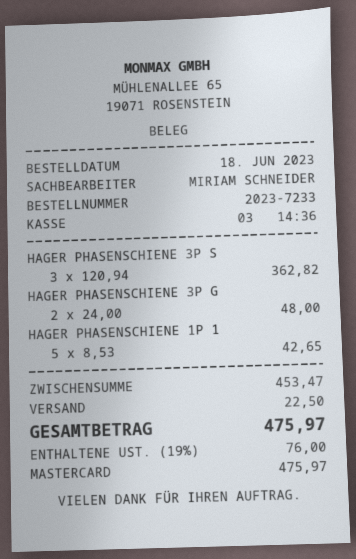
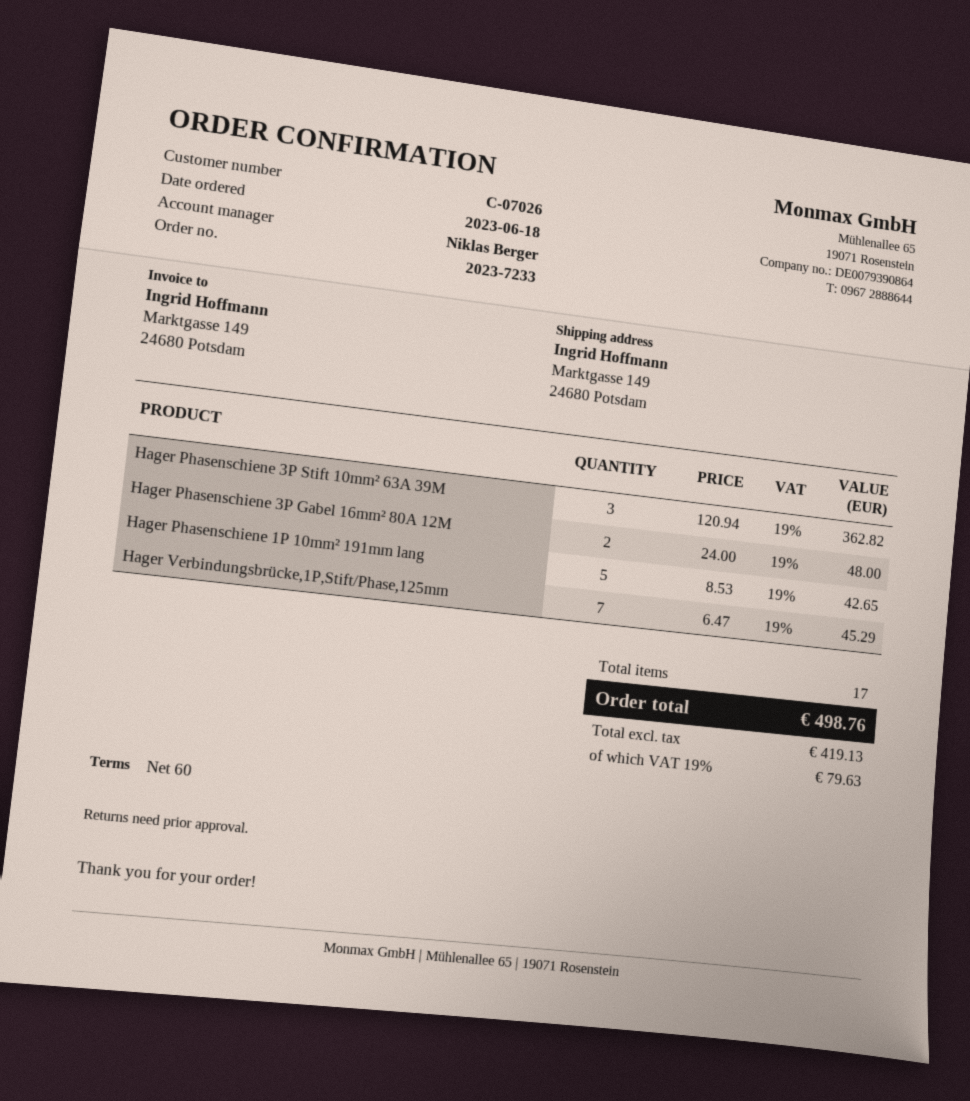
sales rep: MIRIAM SCHNEIDER -> Niklas Berger
Hager Verbindungsbrücke,1P,Stift/Phase,125mm: none -> 7 x 6.47 = 45.29
shipping: 22.50 -> none
tax: 19% = 76.00 -> 19% = 79.63
total: 475.97 -> 498.76

